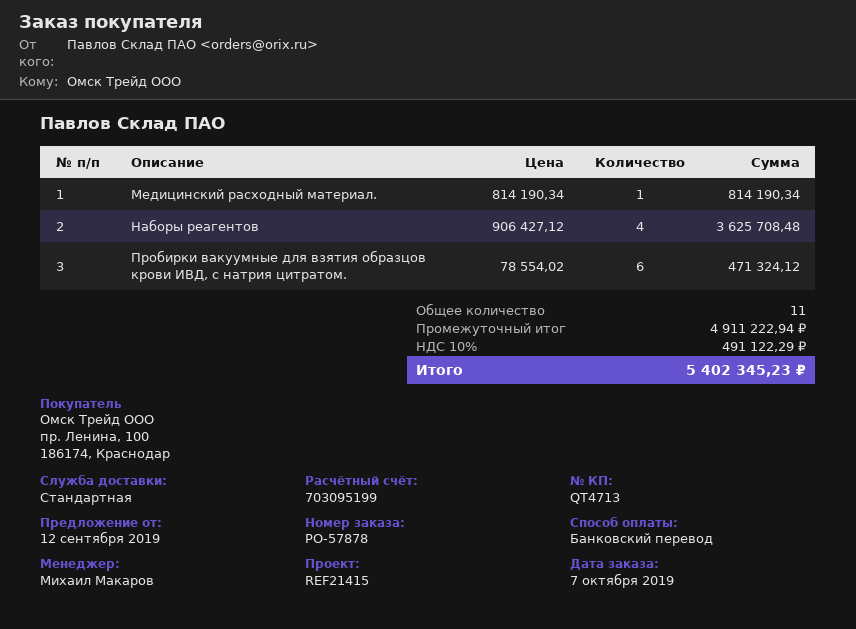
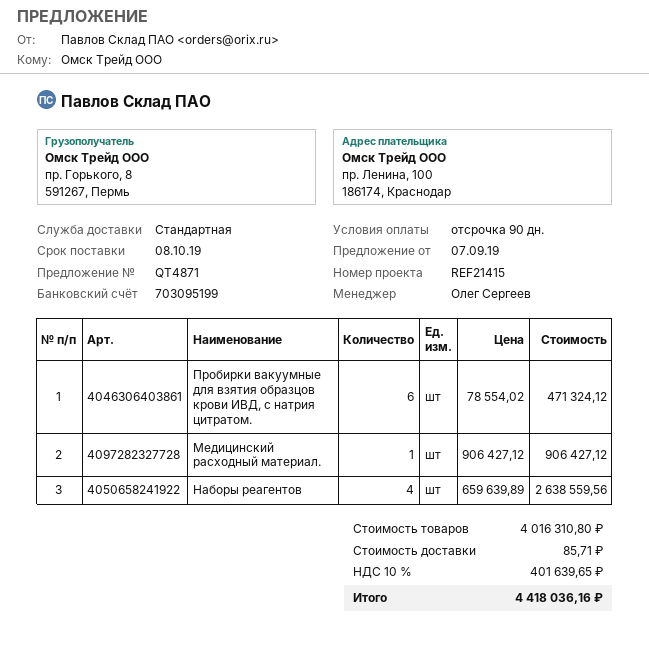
quote number: QT4713 -> QT4871
quote date: 2019-09-12 -> 2019-09-07
sales rep: Михаил Макаров -> Олег Сергеев
Медицинский расходный материал.: 1 x 814190.34 = 814190.34 -> 1 x 906427.12 = 906427.12
Наборы реагентов: 4 x 906427.12 = 3625708.48 -> 4 x 659639.89 = 2638559.56
subtotal: 4911222.94 -> 4016310.80
shipping: none -> 85.71
tax: 10% = 491122.29 -> 10% = 401639.65
total: 5402345.23 -> 4418036.16

